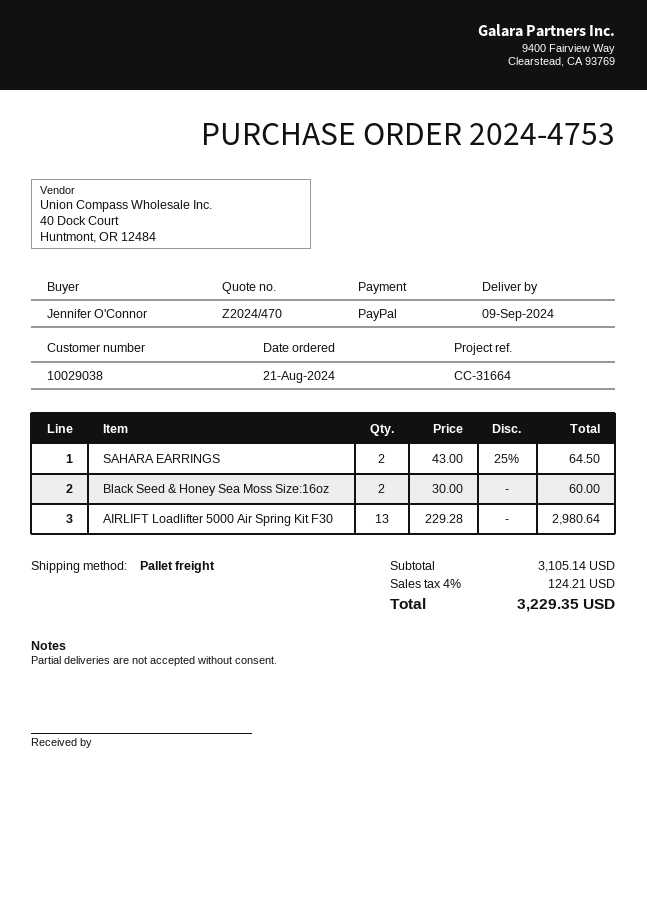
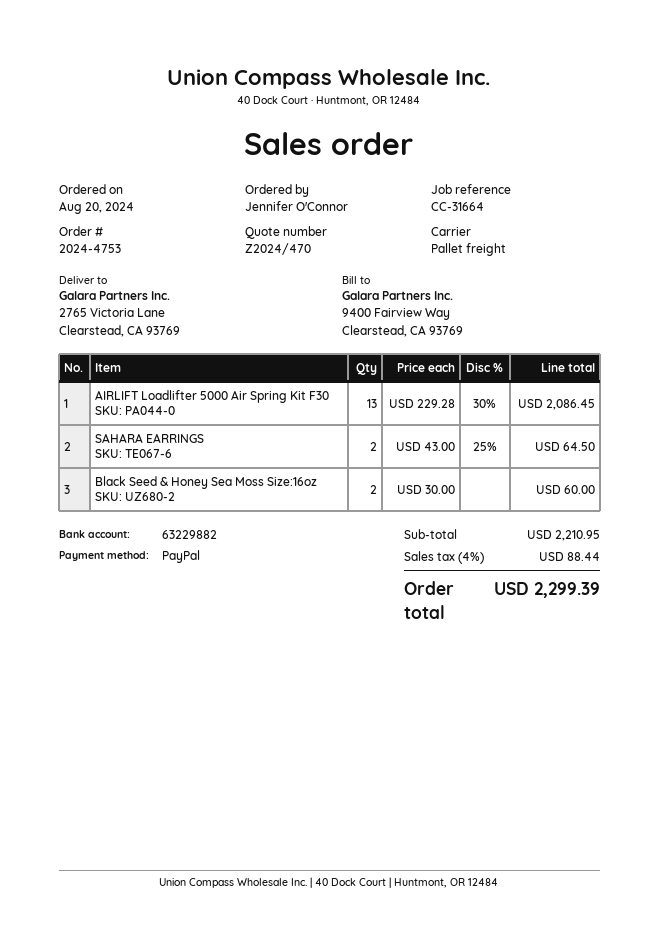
order date: 2024-08-21 -> 2024-08-20
AIRLIFT Loadlifter 5000 Air Spring Kit F30: 13 x 229.28 = 2980.64 -> 13 x 229.28 - 30% = 2086.45
subtotal: 3105.14 -> 2210.95
tax: 4% = 124.21 -> 4% = 88.44
total: 3229.35 -> 2299.39

